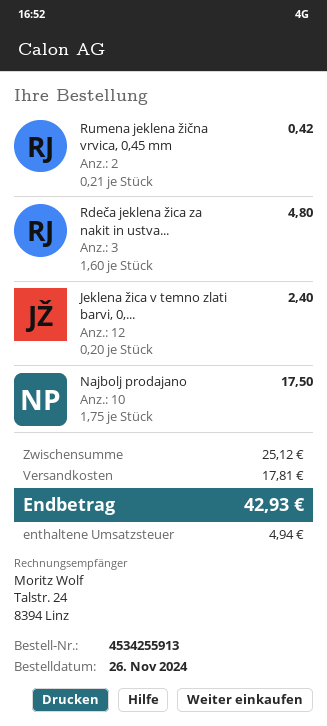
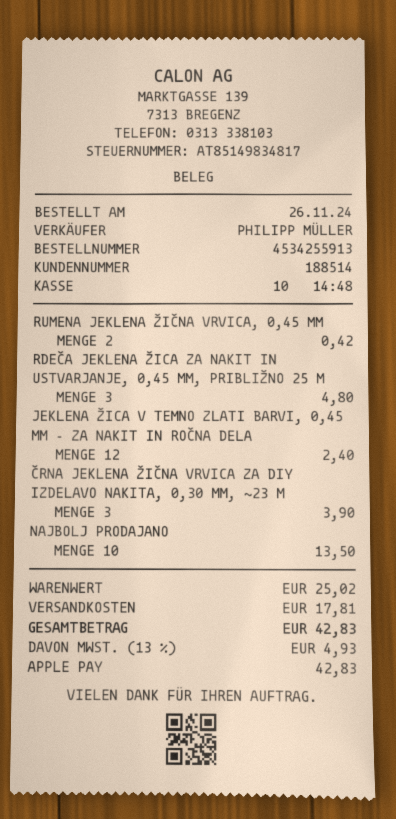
Najbolj prodajano: 10 for 17.50 -> 10 for 13.50
ČRNA JEKLENA ŽIČNA VRVICA ZA DIY IZDELAVO NAKITA, 0,30 MM, ~23 M: none -> 3 for 3.90
subtotal: 25.12 -> 25.02
tax: 4.94 -> 4.93
total: 42.93 -> 42.83

